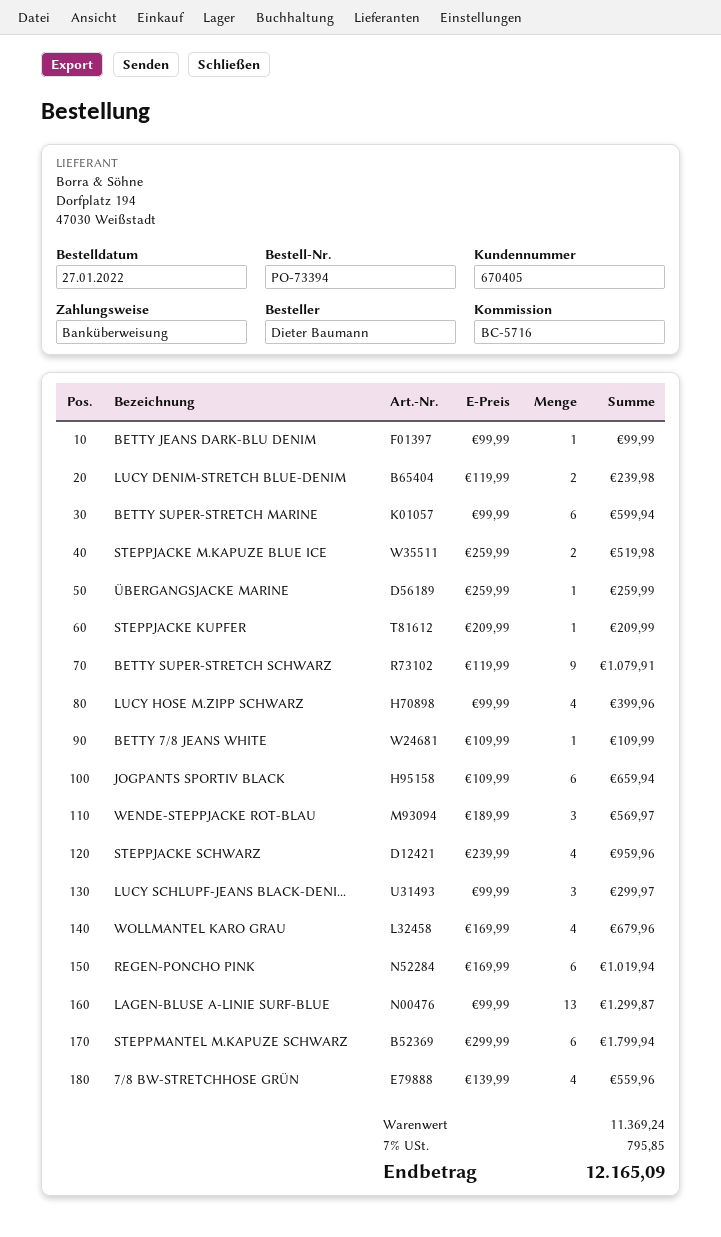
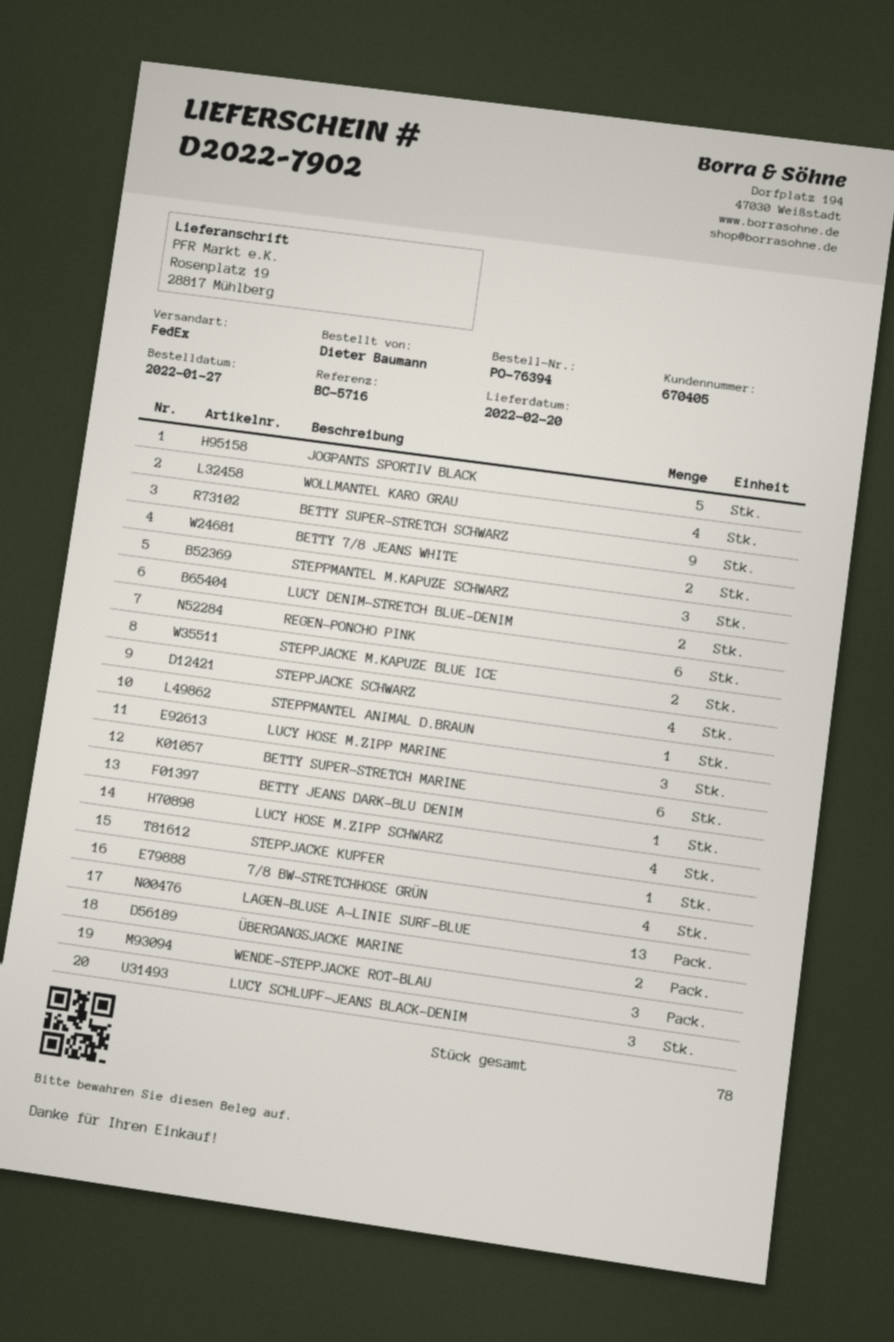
order number: PO-73394 -> PO-76394
ÜBERGANGSJACKE MARINE: 1 -> 2
BETTY 7/8 JEANS WHITE: 1 -> 2
JOGPANTS SPORTIV BLACK: 6 -> 5
STEPPMANTEL M.KAPUZE SCHWARZ: 6 -> 3
STEPPMANTEL ANIMAL D.BRAUN: none -> 1
LUCY HOSE M.ZIPP MARINE: none -> 3

